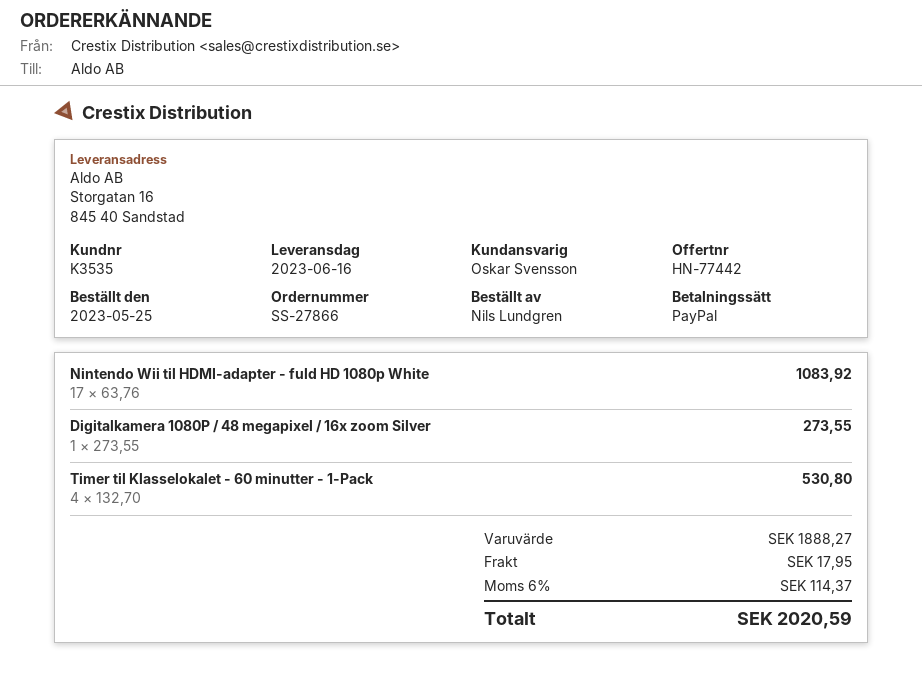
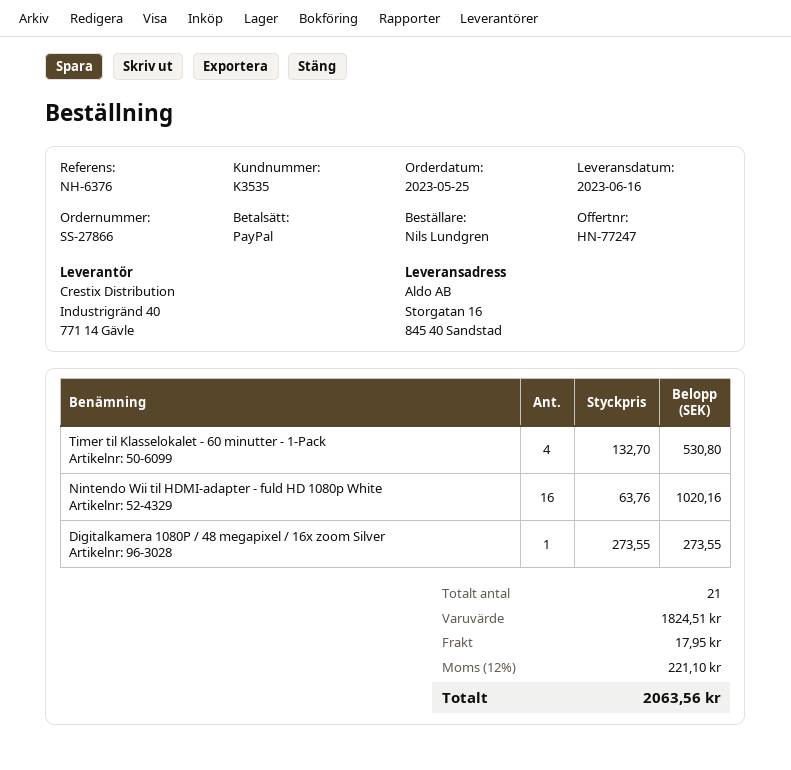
quote number: HN-77442 -> HN-77247
Nintendo Wii til HDMI-adapter - fuld HD 1080p White: 17 x 63.76 = 1083.92 -> 16 x 63.76 = 1020.16
subtotal: 1888.27 -> 1824.51
tax: 6% = 114.37 -> 12% = 221.10
total: 2020.59 -> 2063.56

